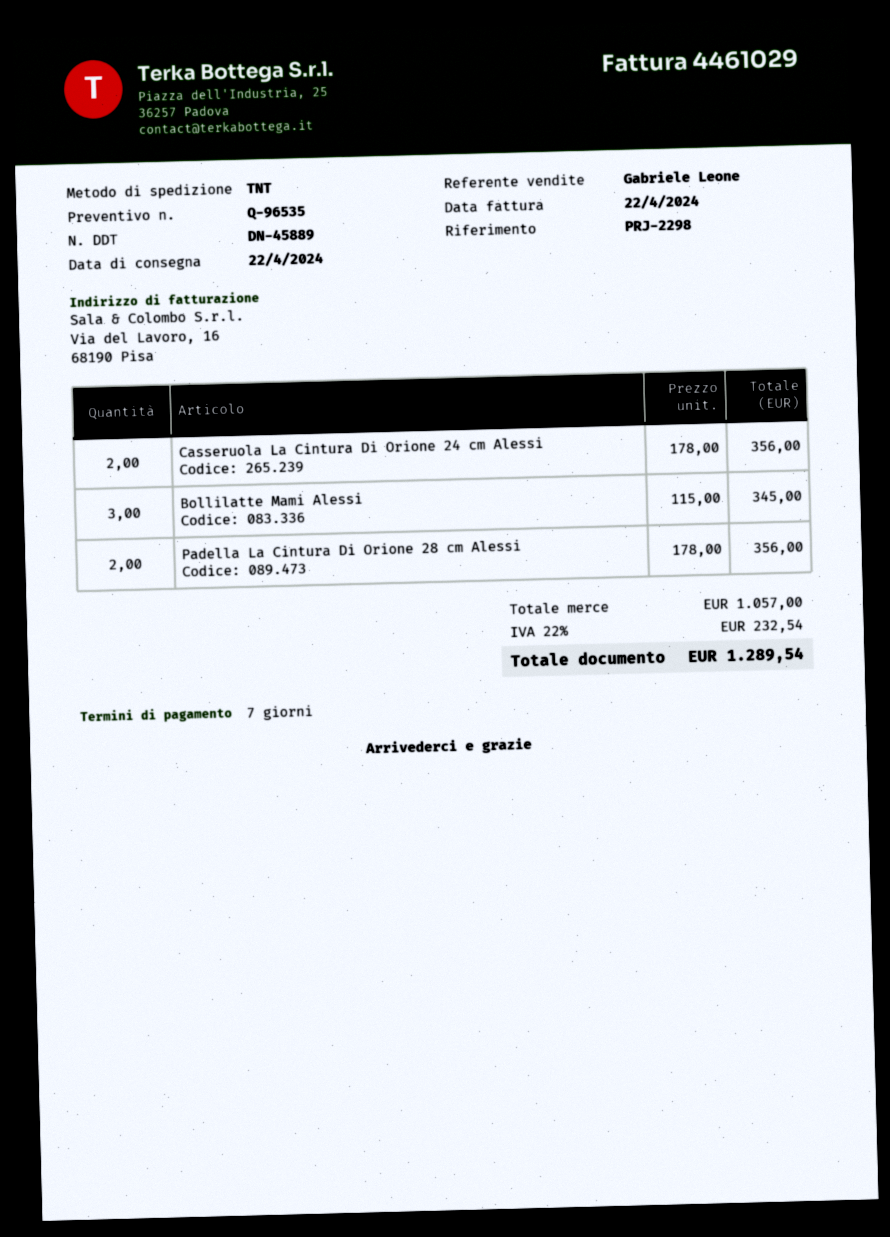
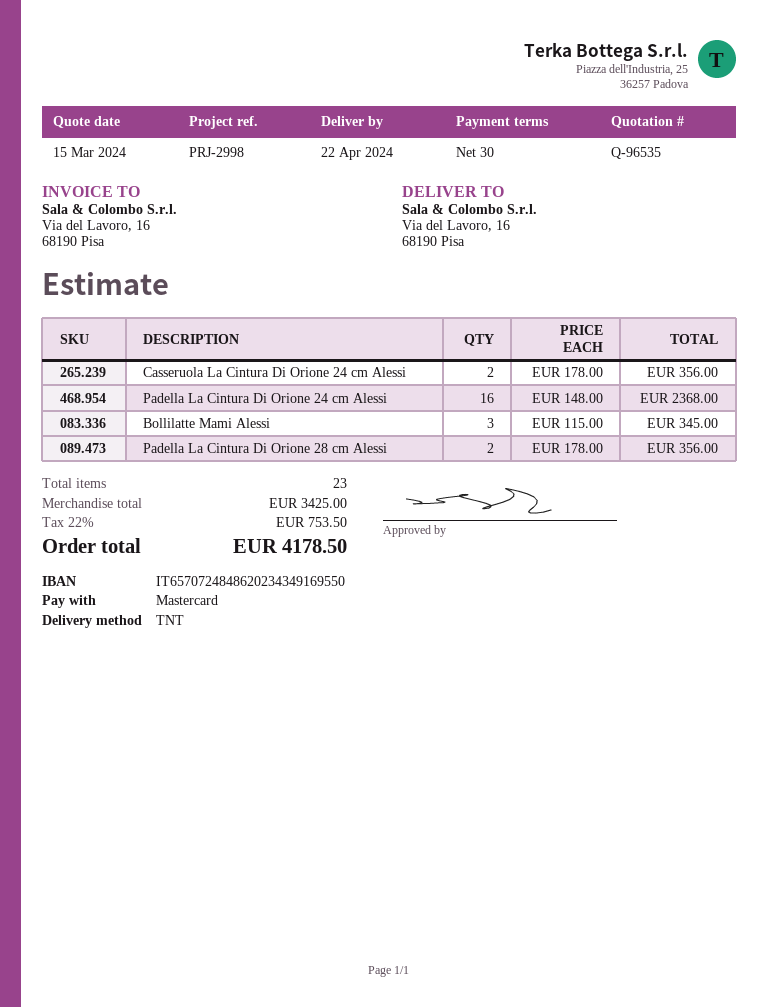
payment terms: 7 days -> 30 days
reference: PRJ-2298 -> PRJ-2998
Padella La Cintura Di Orione 24 cm Alessi: none -> 16 x 148.00 = 2368.00
subtotal: 1057.00 -> 3425.00
tax: 22% = 232.54 -> 22% = 753.50
total: 1289.54 -> 4178.50

